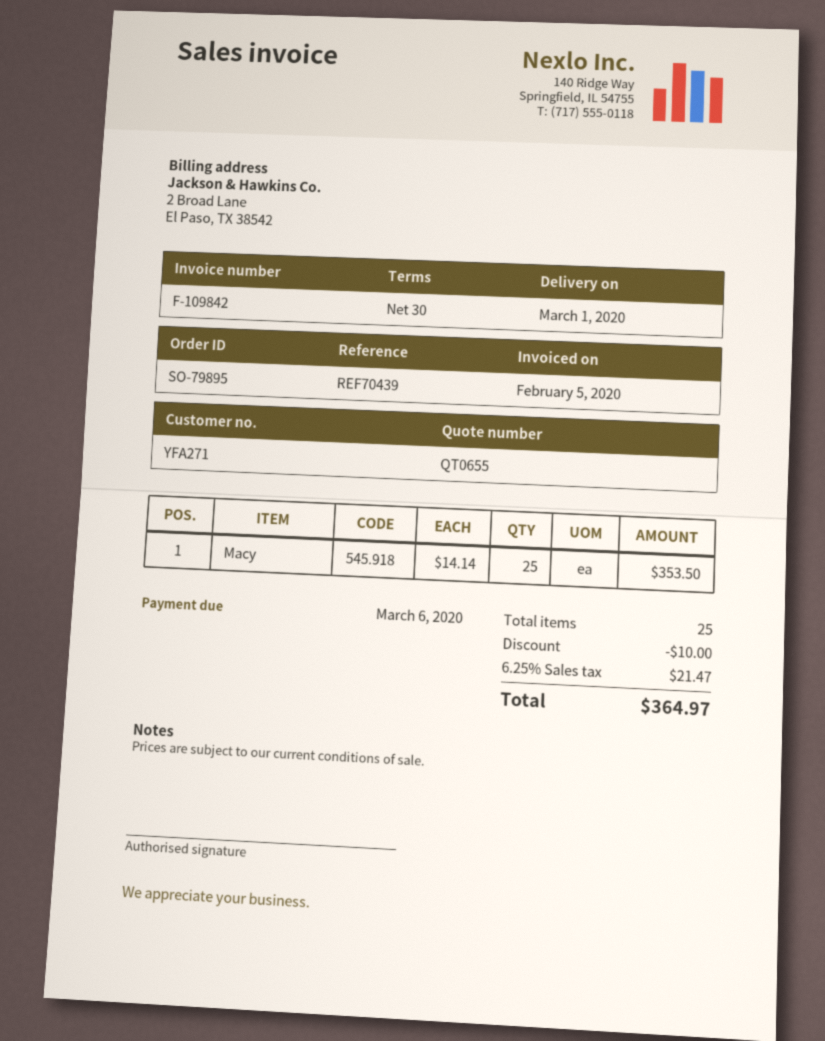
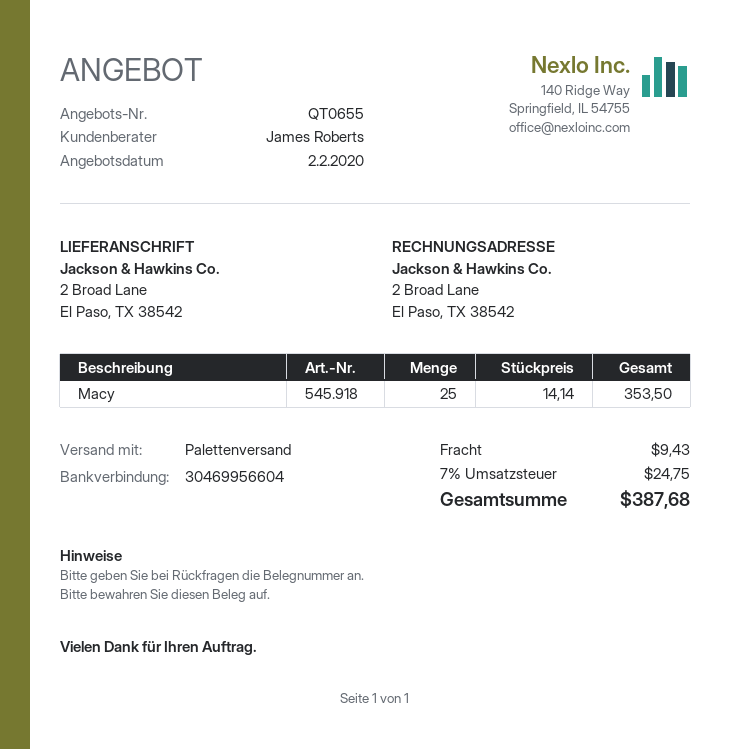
discount: 10.00 -> none
shipping: none -> 9.43
tax: 6.25% = 21.47 -> 7% = 24.75
total: 364.97 -> 387.68

